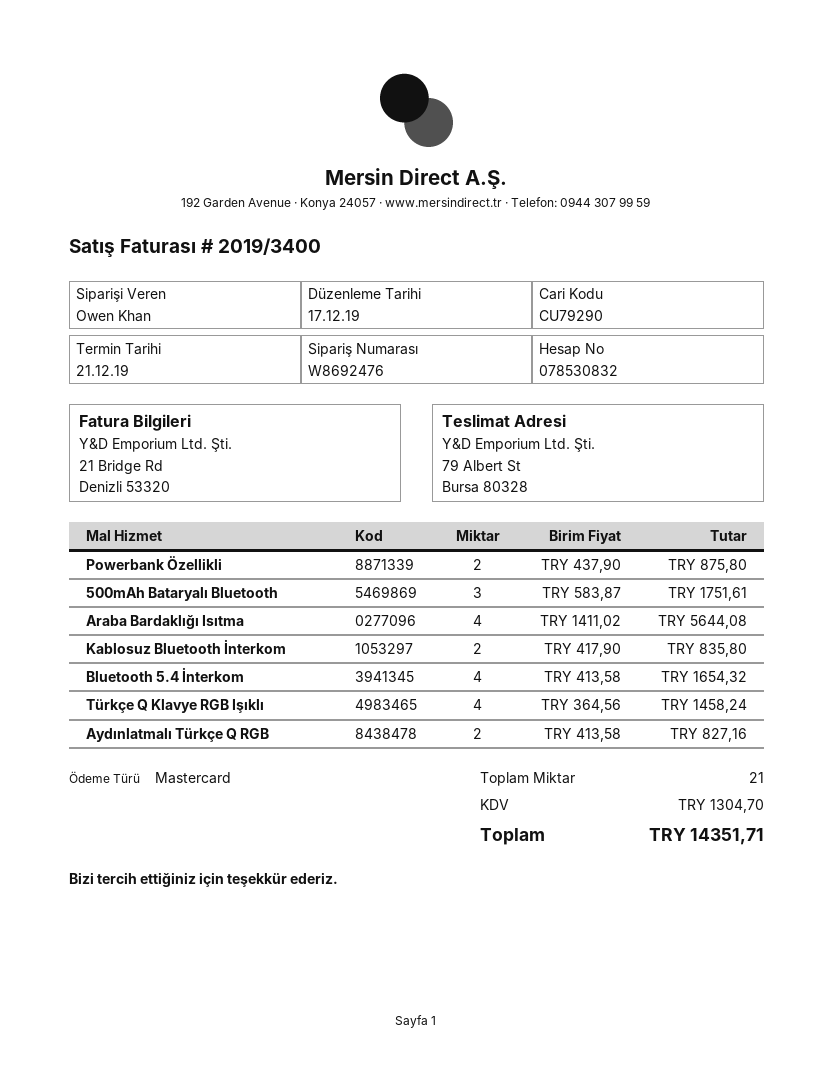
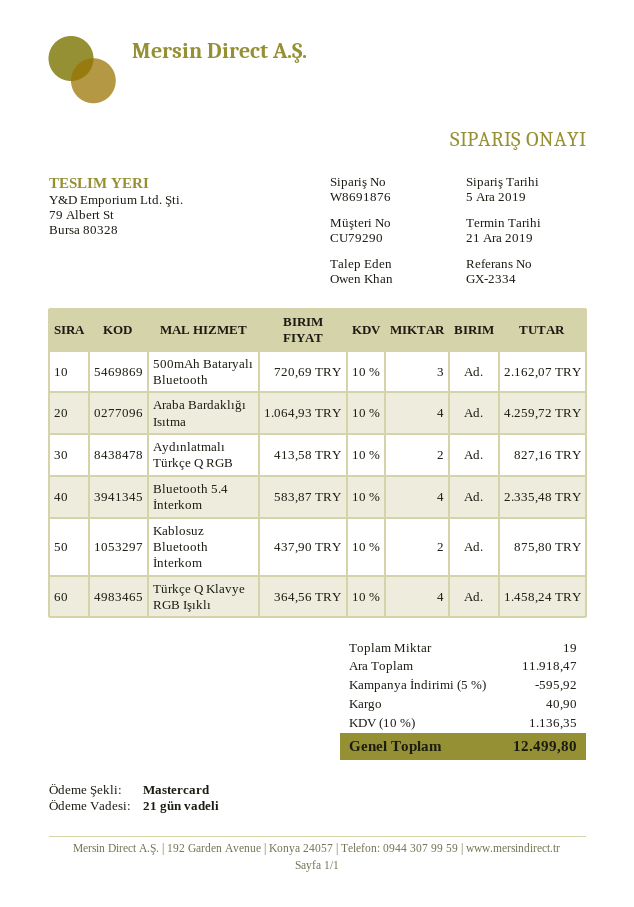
order number: W8692476 -> W8691876
Powerbank Özellikli: 2 x 437.90 = 875.80 -> none
500mAh Bataryalı Bluetooth: 3 x 583.87 = 1751.61 -> 3 x 720.69 = 2162.07
Araba Bardaklığı Isıtma: 4 x 1411.02 = 5644.08 -> 4 x 1064.93 = 4259.72
Kablosuz Bluetooth İnterkom: 2 x 417.90 = 835.80 -> 2 x 437.90 = 875.80
Bluetooth 5.4 İnterkom: 4 x 413.58 = 1654.32 -> 4 x 583.87 = 2335.48
total quantity: 21 -> 19
discount: none -> 5% = 595.92
shipping: none -> 40.90
tax: 1304.70 -> 1136.35
total: 14351.71 -> 12499.80

